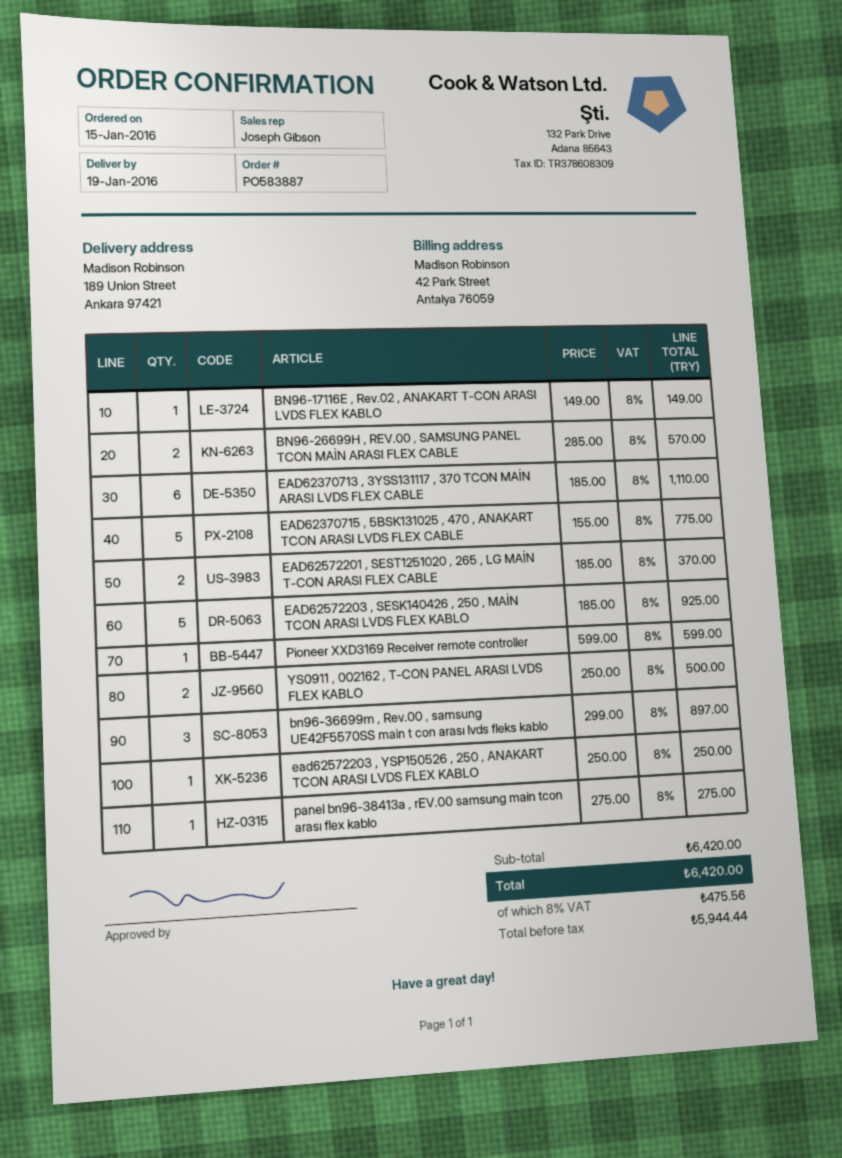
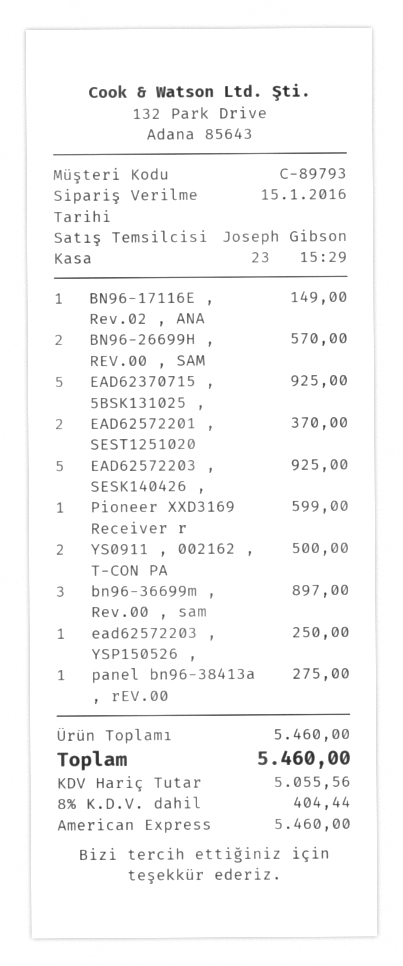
EAD62370713 , 3YSS131117 , 370 TCON MAİN ARASI LVDS FLEX CABLE: 6 for 1110.00 -> none
EAD62370715 , 5BSK131025 , 470 , ANAKART TCON ARASI LVDS FLEX CABLE: 5 for 775.00 -> 5 for 925.00
subtotal: 6420.00 -> 5460.00
net: 5944.44 -> 5055.56
tax: 8% = 475.56 -> 8% = 404.44
total: 6420.00 -> 5460.00

